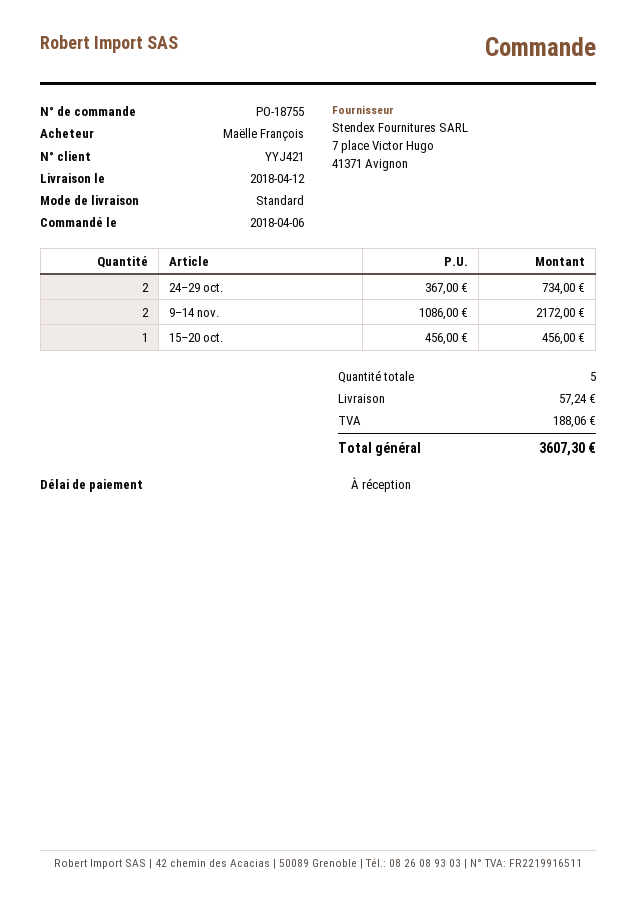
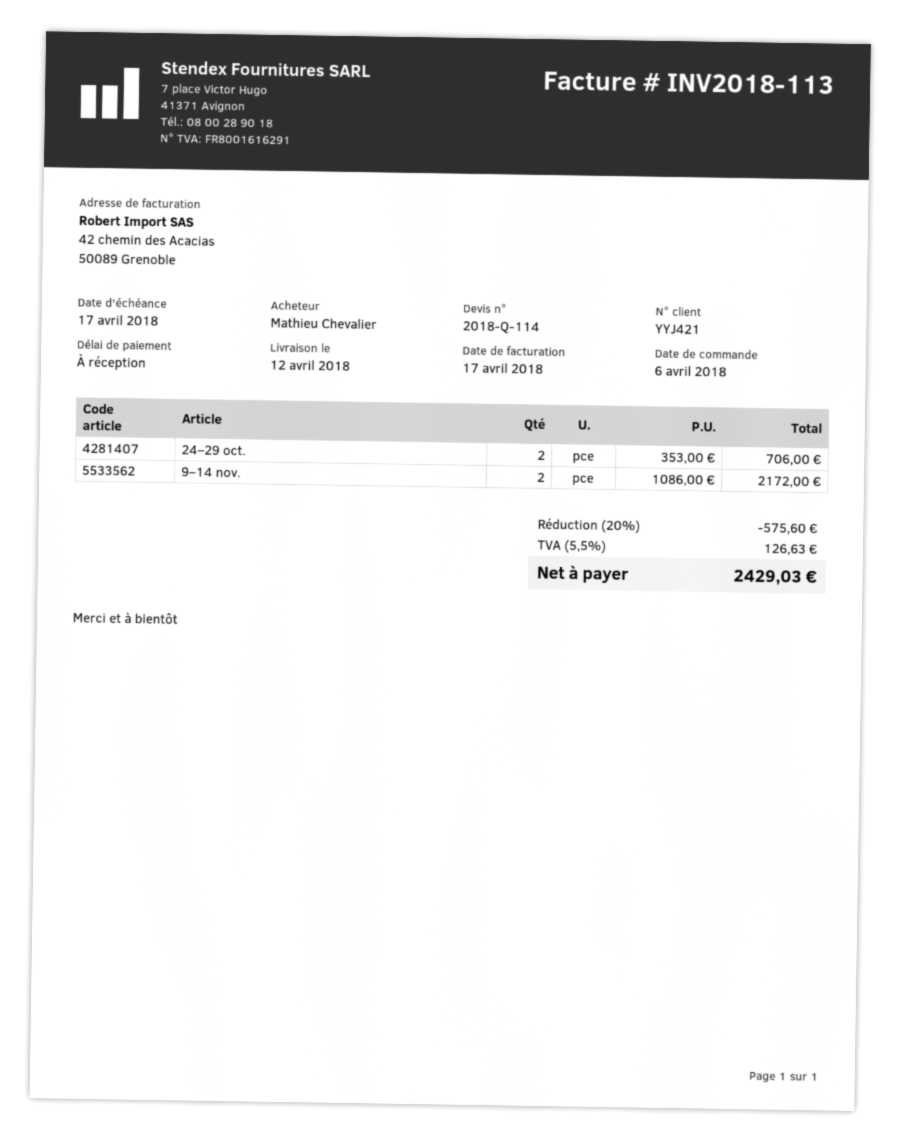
ordered by: Maëlle François -> Mathieu Chevalier
24–29 oct.: 2 x 367.00 = 734.00 -> 2 x 353.00 = 706.00
15–20 oct.: 1 x 456.00 = 456.00 -> none
discount: none -> 20% = 575.60
shipping: 57.24 -> none
tax: 188.06 -> 126.63
total: 3607.30 -> 2429.03

